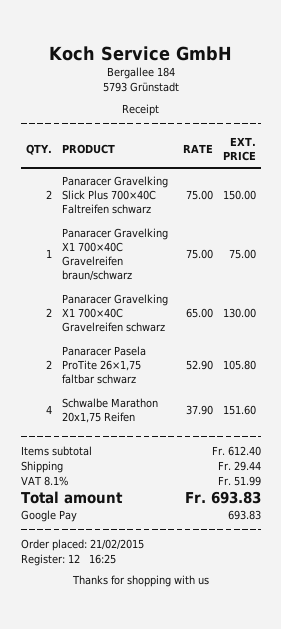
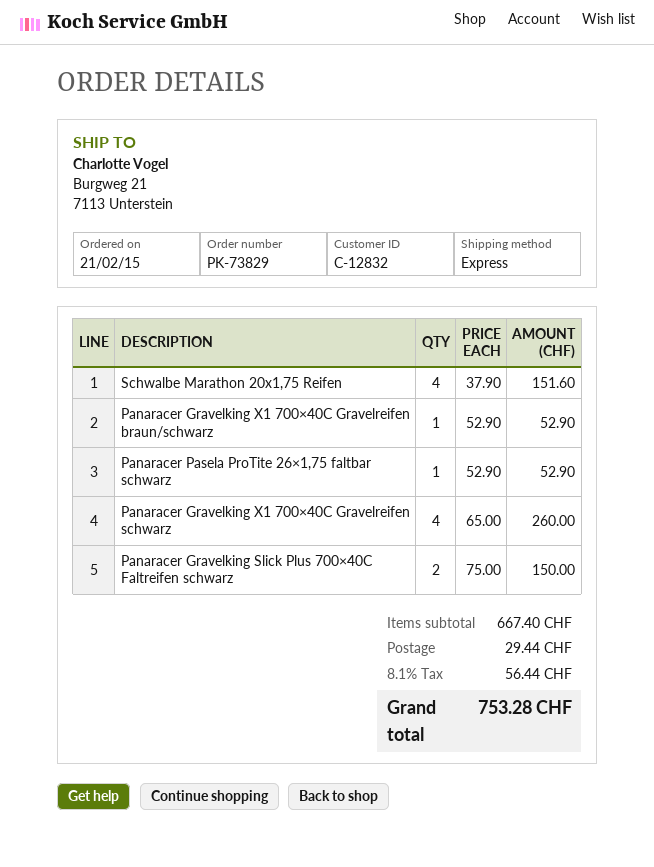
Panaracer Gravelking X1 700×40C Gravelreifen braun/schwarz: 1 x 75.00 = 75.00 -> 1 x 52.90 = 52.90
Panaracer Gravelking X1 700×40C Gravelreifen schwarz: 2 x 65.00 = 130.00 -> 4 x 65.00 = 260.00
Panaracer Pasela ProTite 26×1,75 faltbar schwarz: 2 x 52.90 = 105.80 -> 1 x 52.90 = 52.90
subtotal: 612.40 -> 667.40
tax: 8.1% = 51.99 -> 8.1% = 56.44
total: 693.83 -> 753.28

